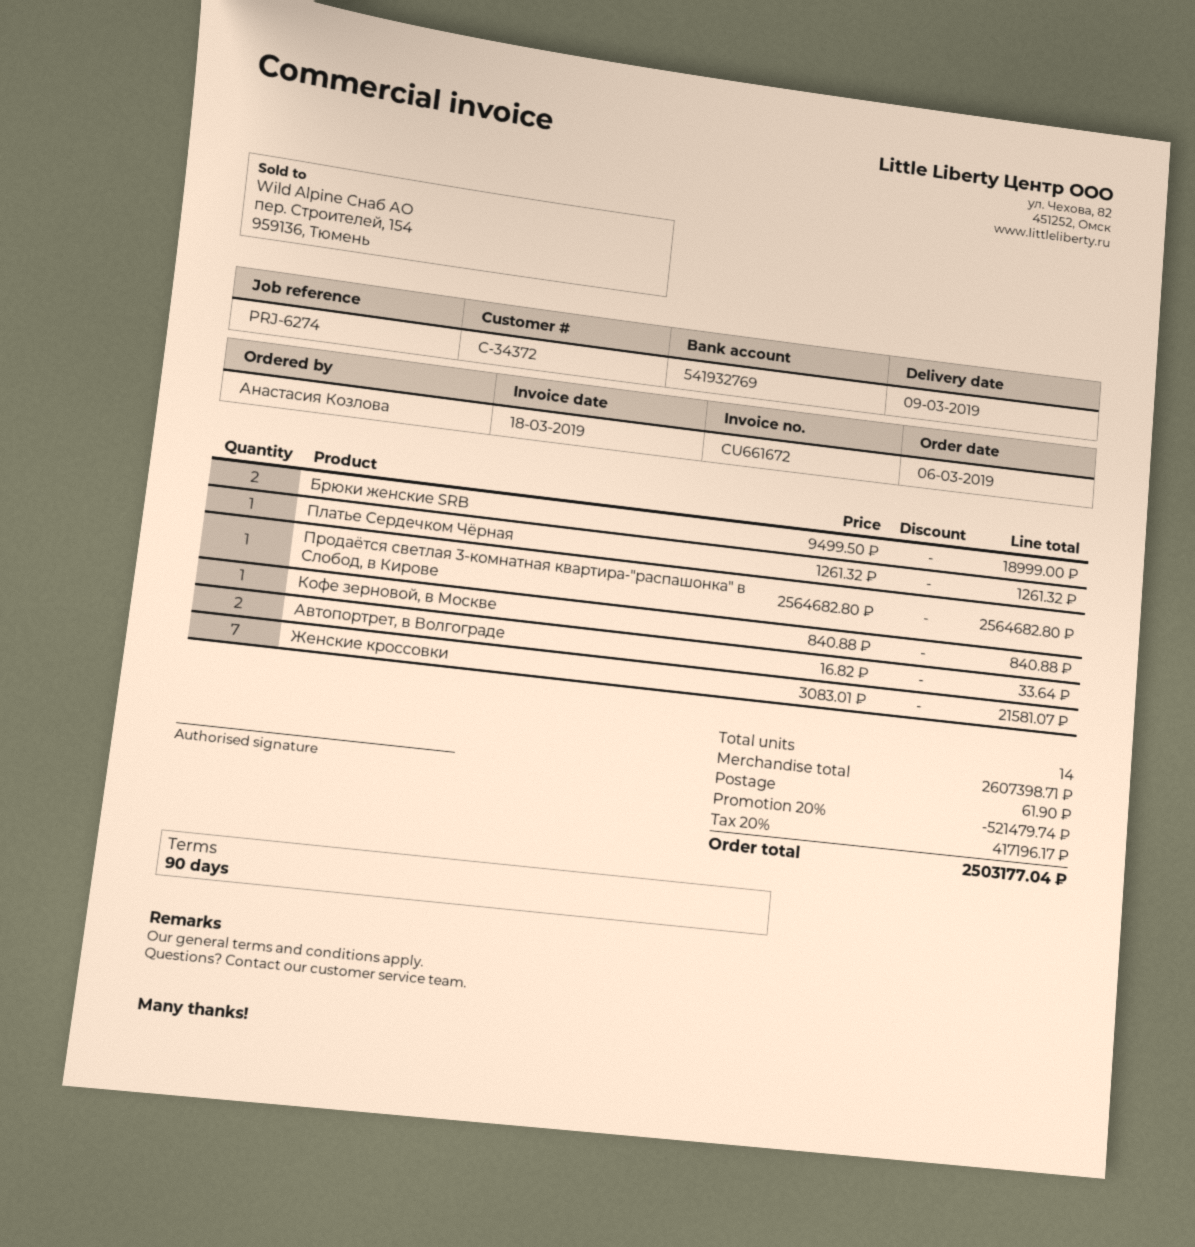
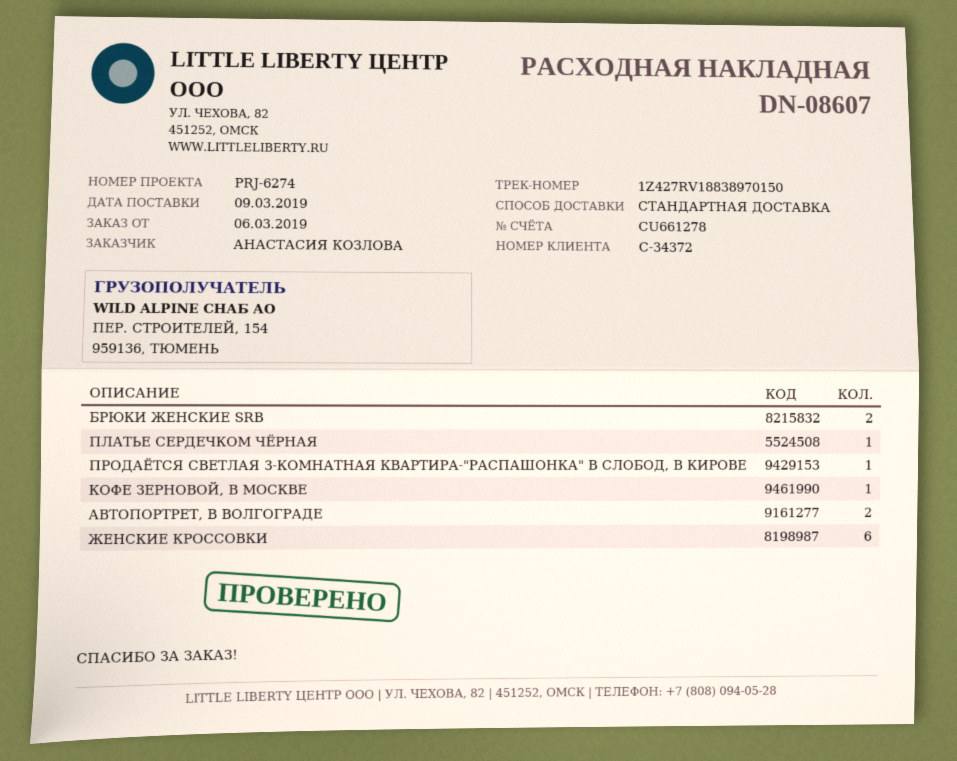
invoice number: CU661672 -> CU661278
Женские кроссовки: 7 -> 6

